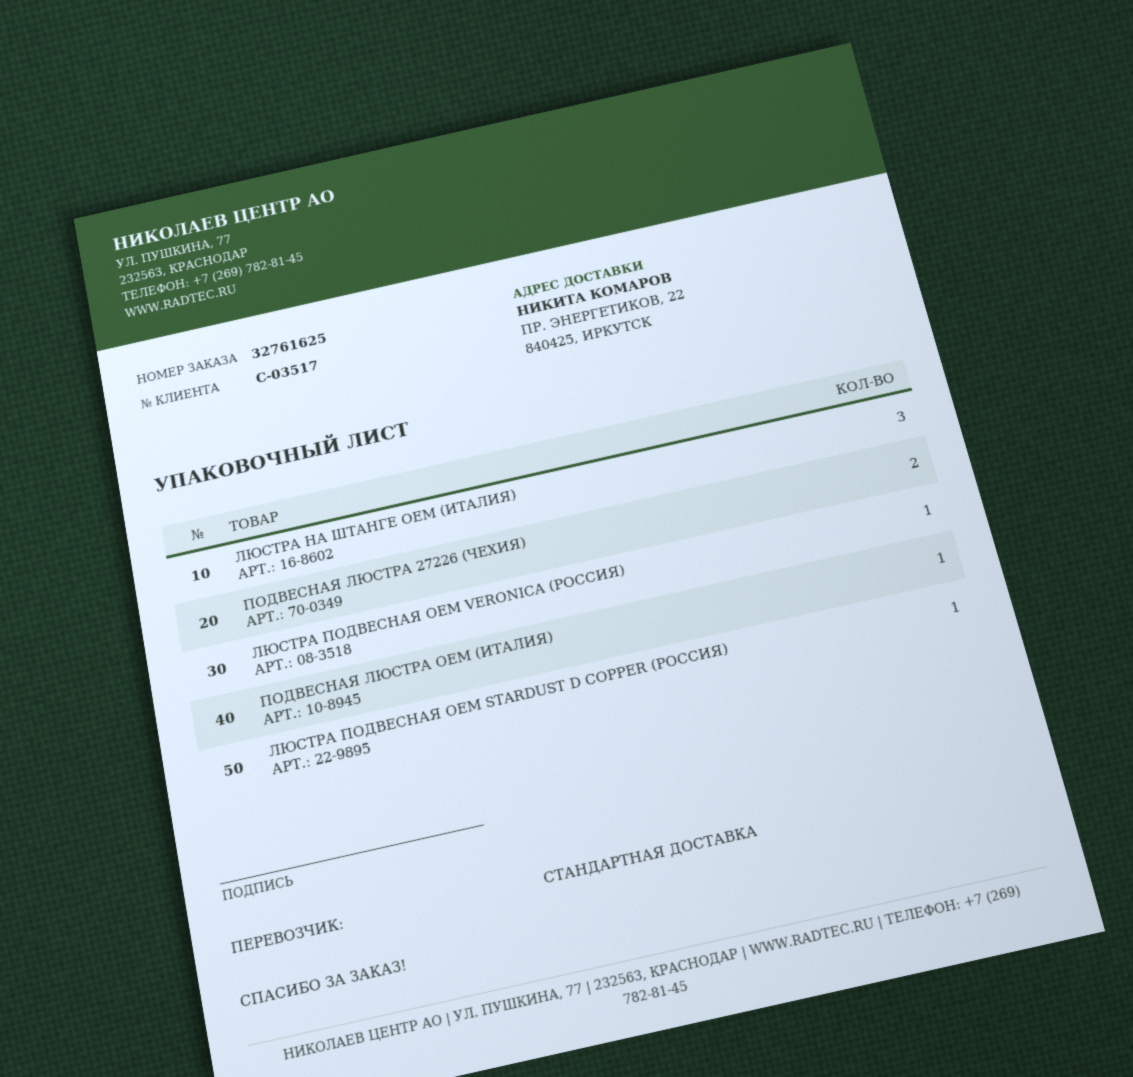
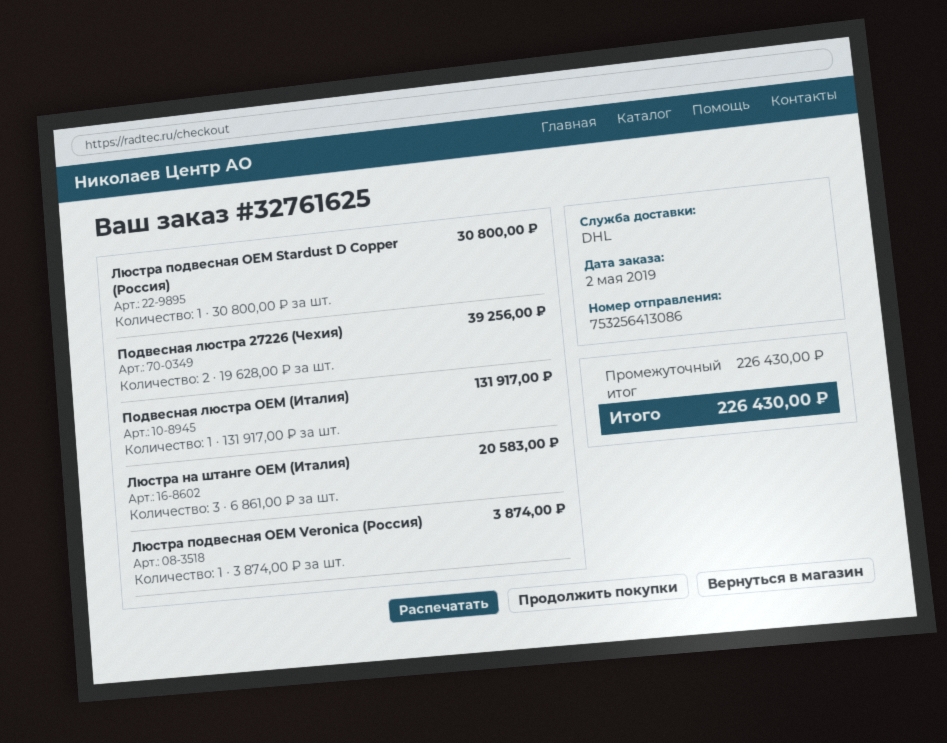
shipping method: standard -> DHL

